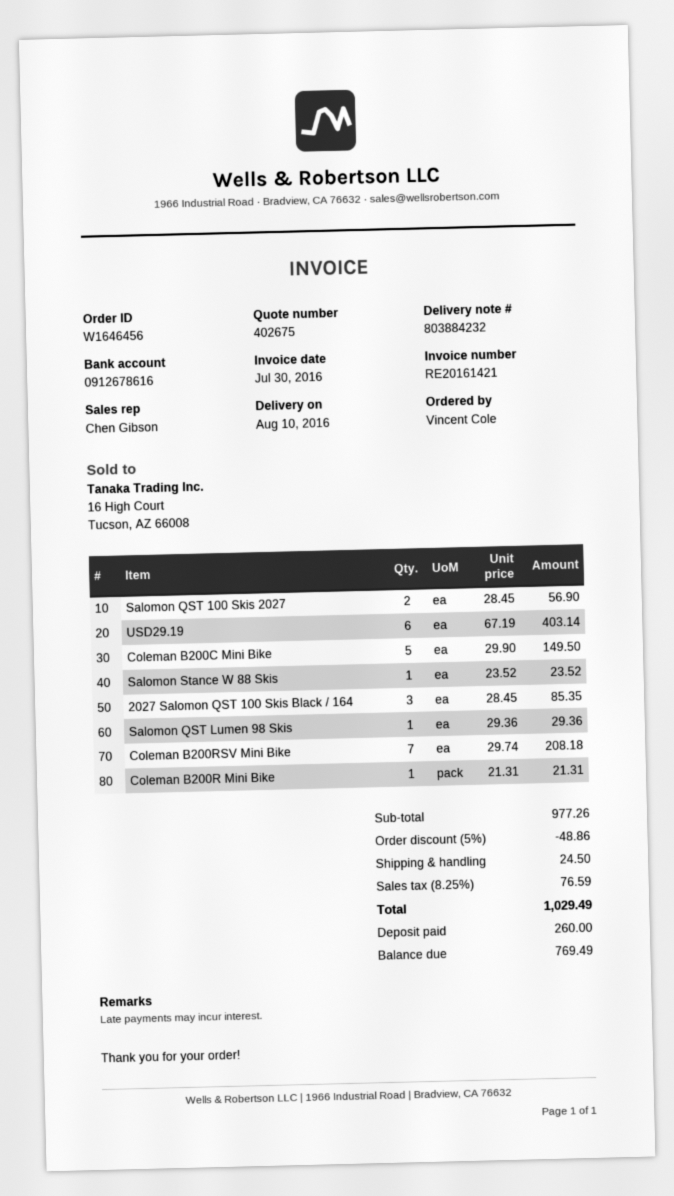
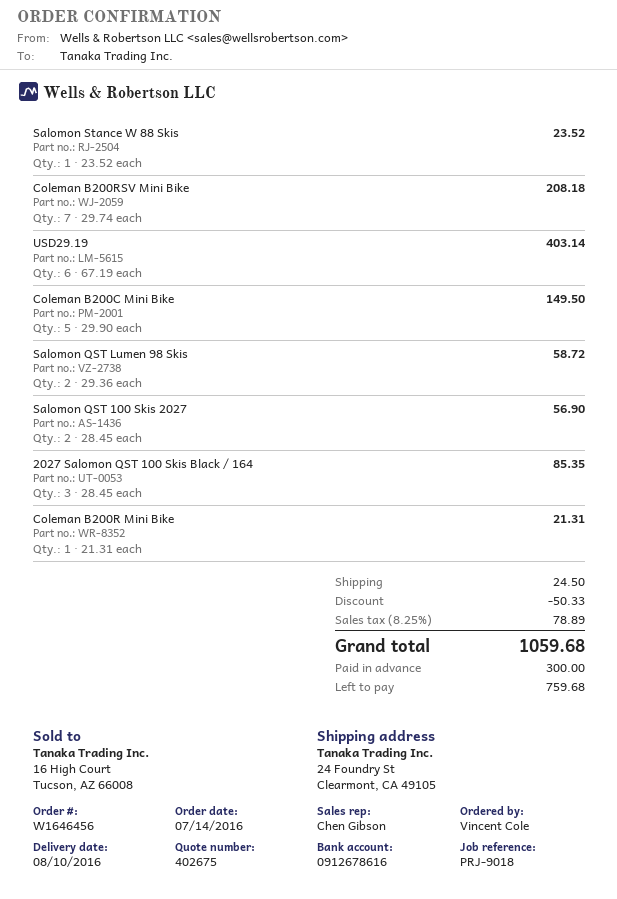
Salomon QST Lumen 98 Skis: 1 x 29.36 = 29.36 -> 2 x 29.36 = 58.72
discount: 48.86 -> 50.33
tax: 8.25% = 76.59 -> 8.25% = 78.89
total: 1029.49 -> 1059.68
deposit: 260.00 -> 300.00
balance: 769.49 -> 759.68

